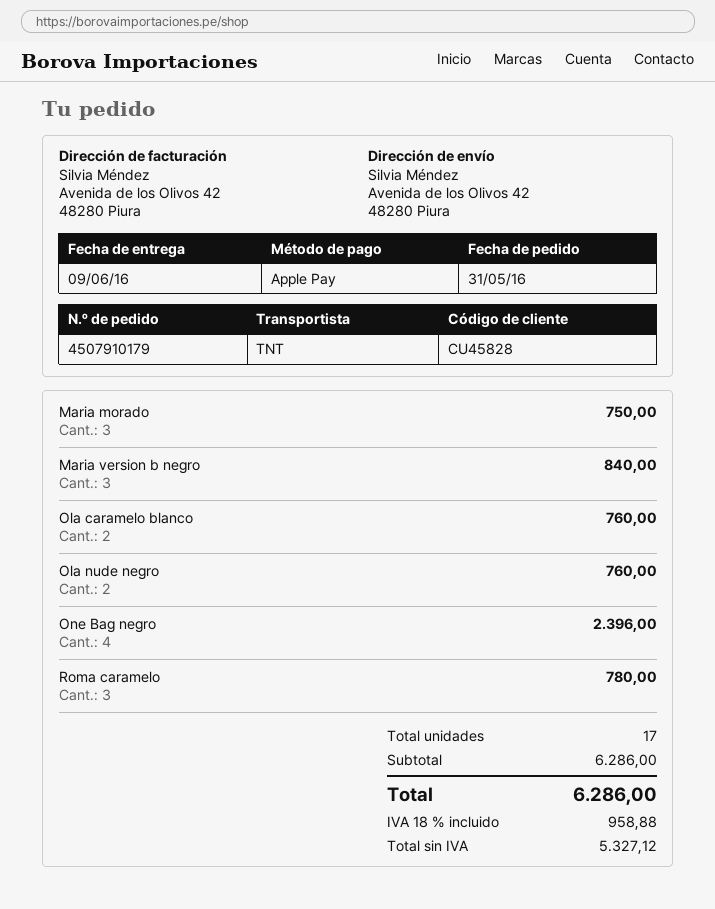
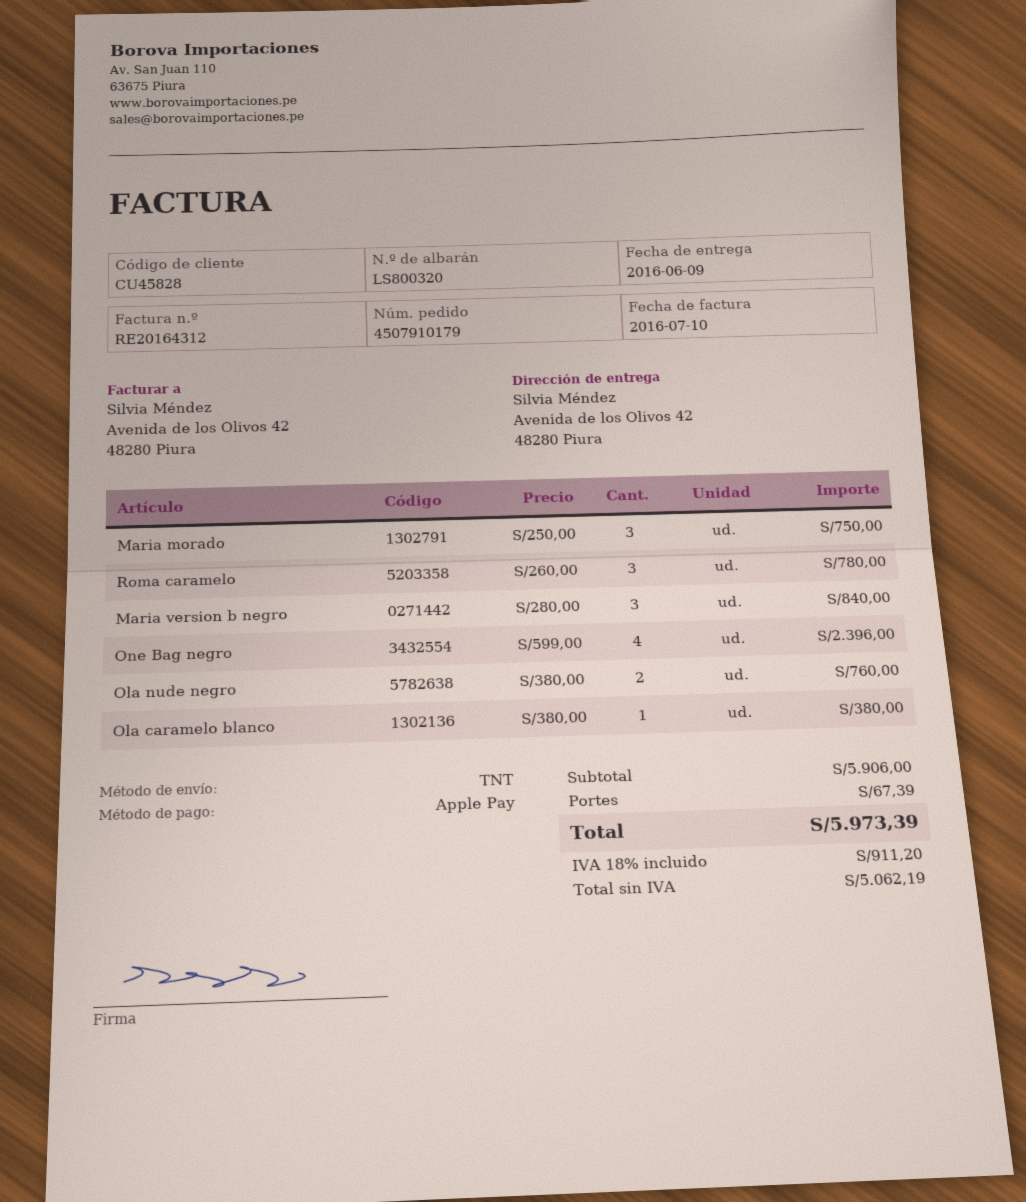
Ola caramelo blanco: 2 for 760.00 -> 1 for 380.00
subtotal: 6286.00 -> 5906.00
shipping: none -> 67.39
net: 5327.12 -> 5062.19
tax: 18% = 958.88 -> 18% = 911.20
total: 6286.00 -> 5973.39

